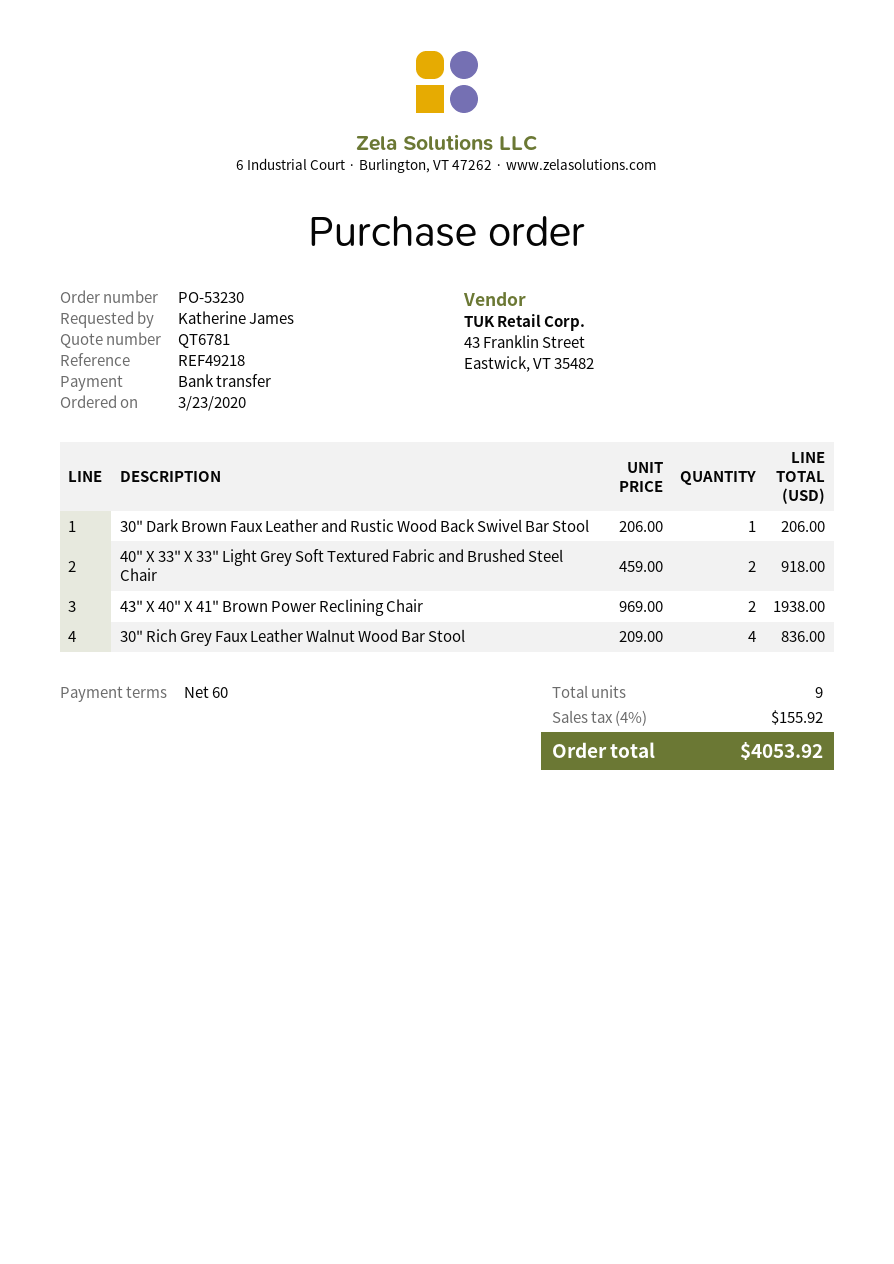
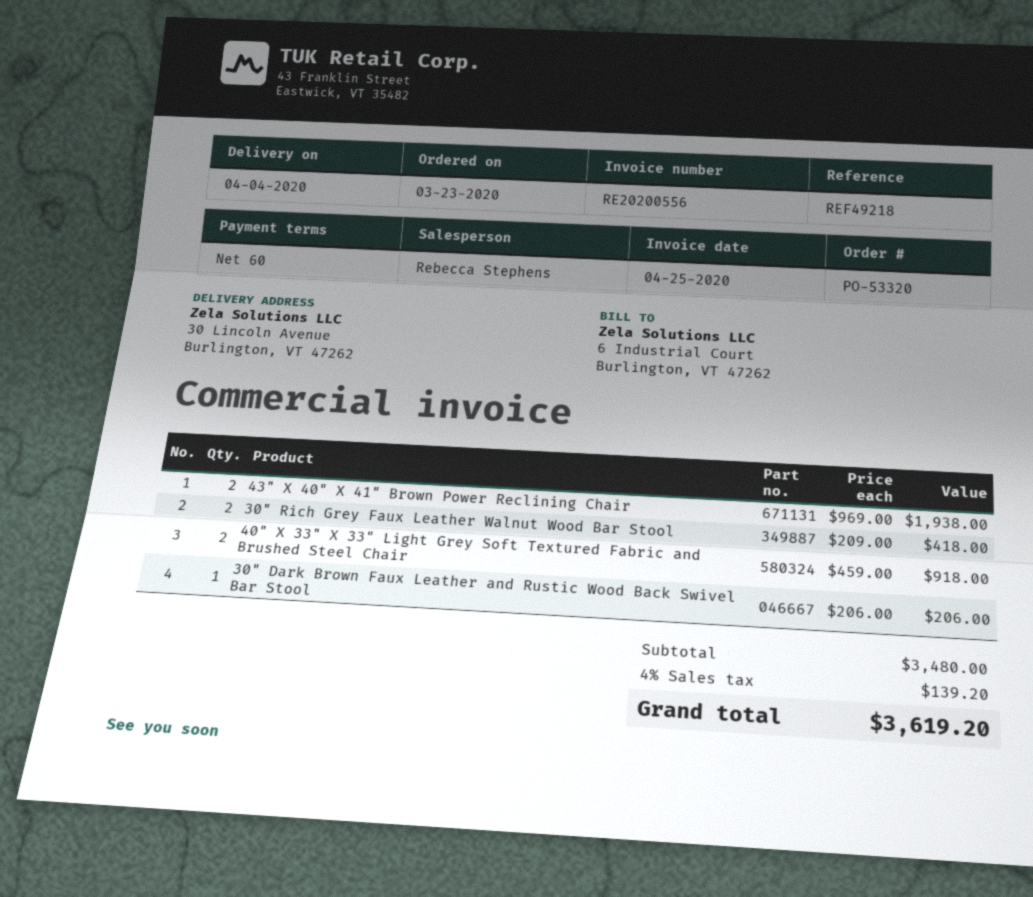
order number: PO-53230 -> PO-53320
30" Rich Grey Faux Leather Walnut Wood Bar Stool: 4 x 209.00 = 836.00 -> 2 x 209.00 = 418.00
tax: 4% = 155.92 -> 4% = 139.20
total: 4053.92 -> 3619.20

